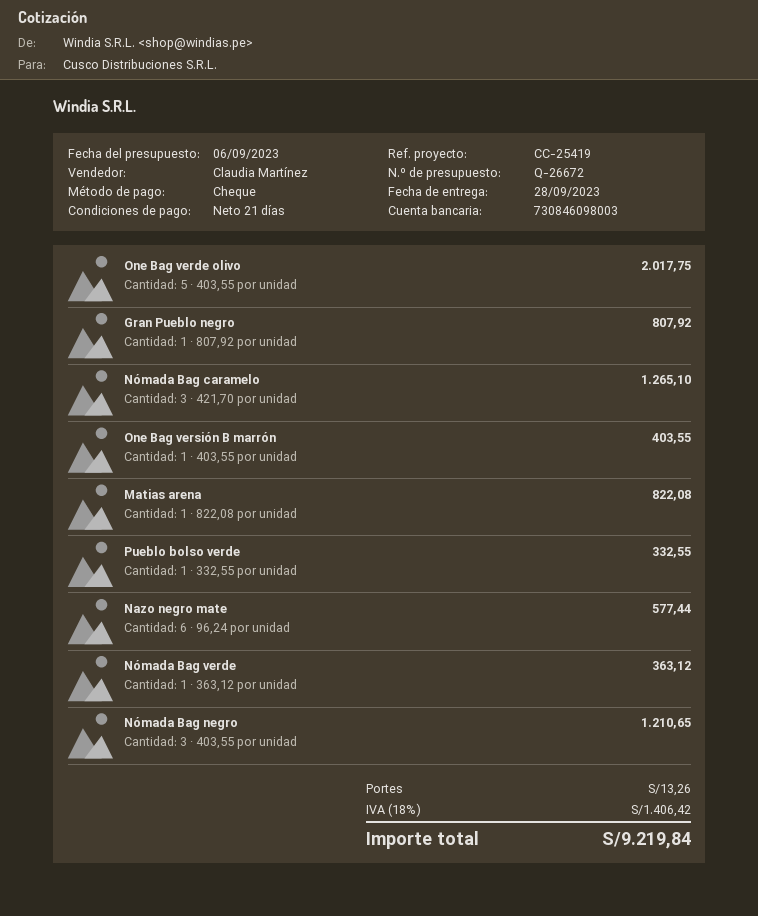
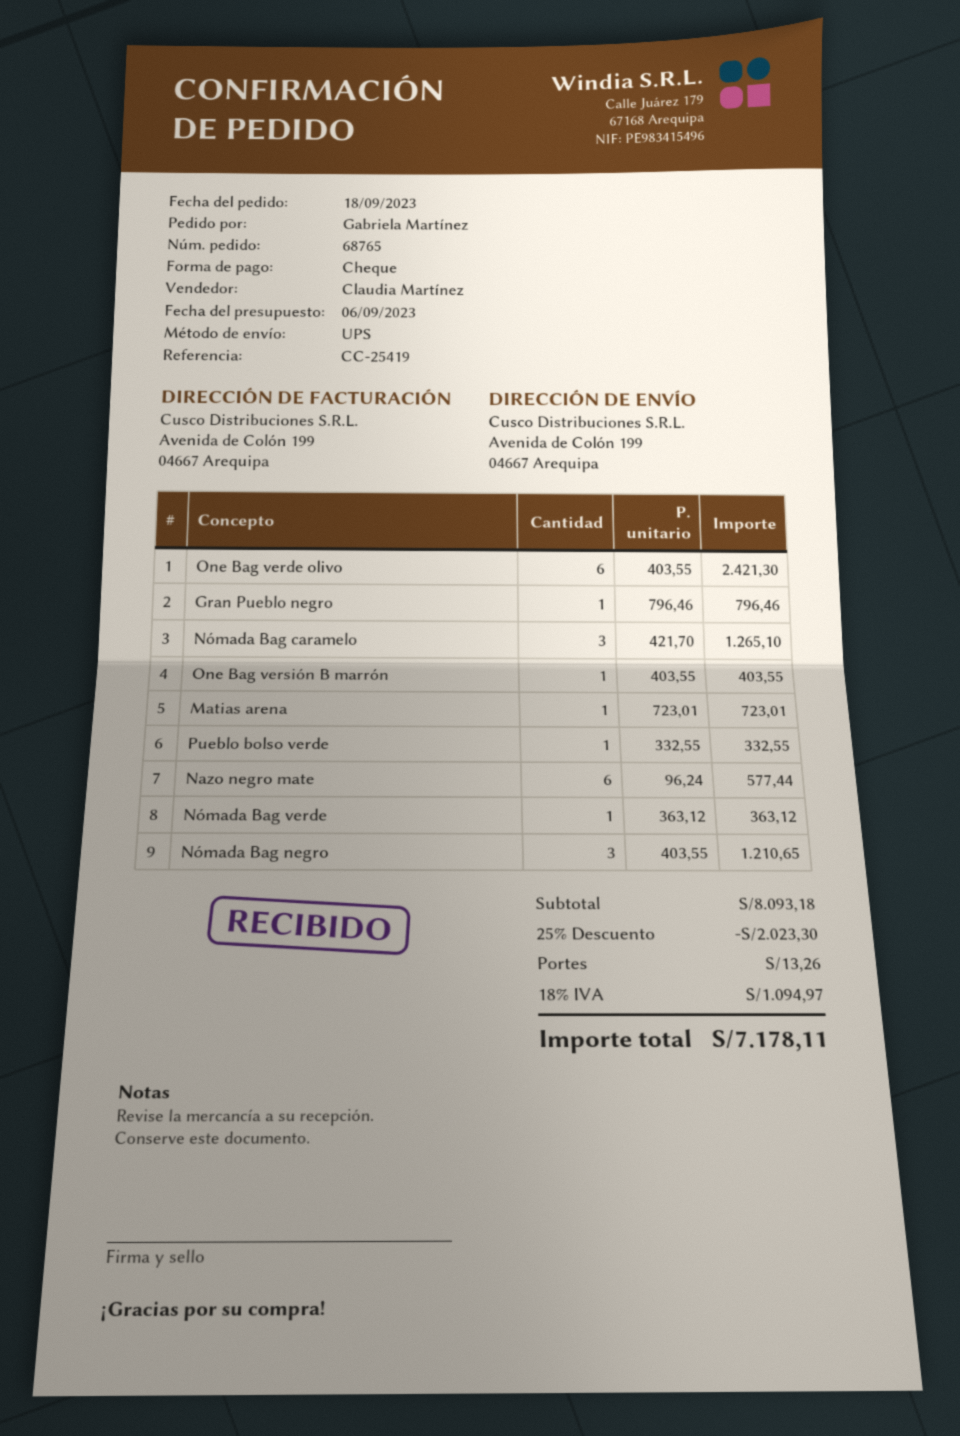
One Bag verde olivo: 5 x 403.55 = 2017.75 -> 6 x 403.55 = 2421.30
Gran Pueblo negro: 1 x 807.92 = 807.92 -> 1 x 796.46 = 796.46
Matias arena: 1 x 822.08 = 822.08 -> 1 x 723.01 = 723.01
discount: none -> 25% = 2023.30
tax: 18% = 1406.42 -> 18% = 1094.97
total: 9219.84 -> 7178.11

